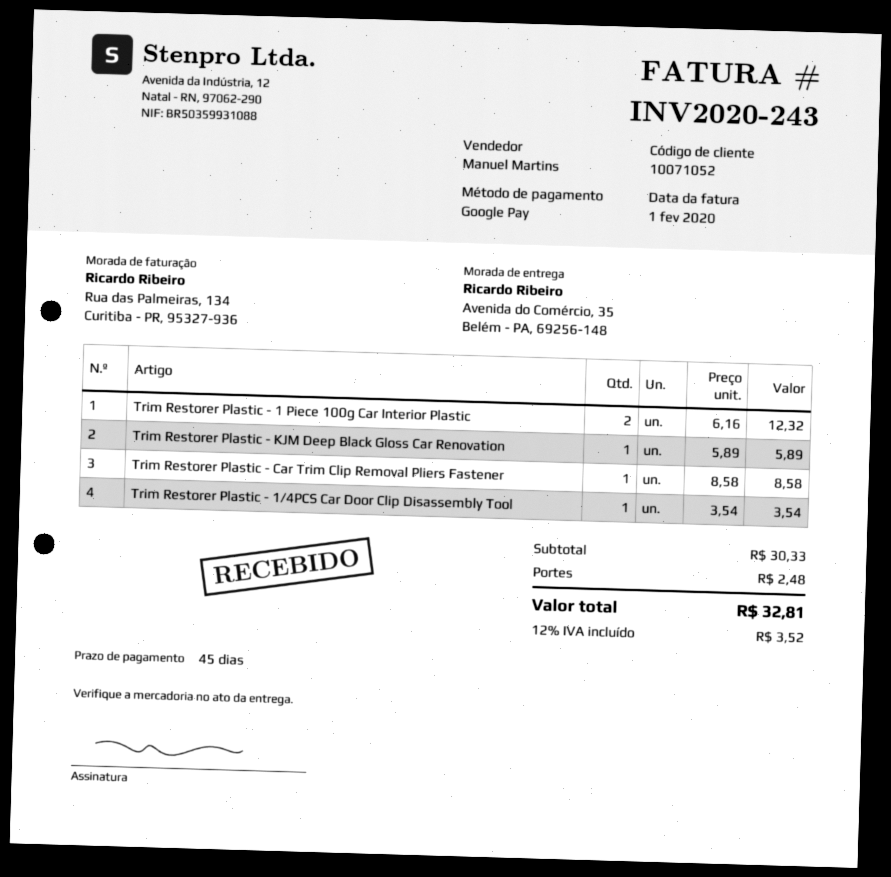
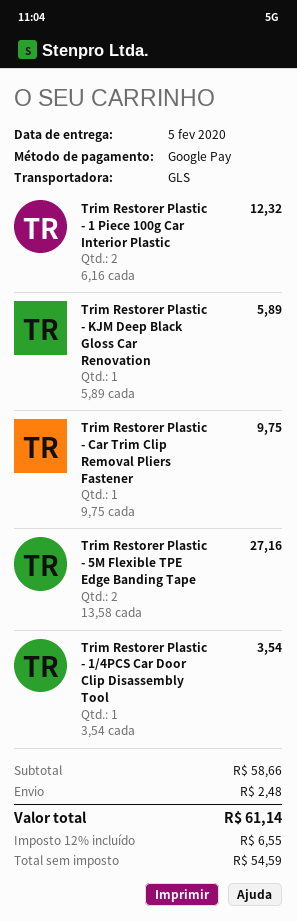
Trim Restorer Plastic - Car Trim Clip Removal Pliers Fastener: 1 x 8.58 = 8.58 -> 1 x 9.75 = 9.75
Trim Restorer Plastic - 5M Flexible TPE Edge Banding Tape: none -> 2 x 13.58 = 27.16
subtotal: 30.33 -> 58.66
tax: 12% = 3.52 -> 12% = 6.55
total: 32.81 -> 61.14

